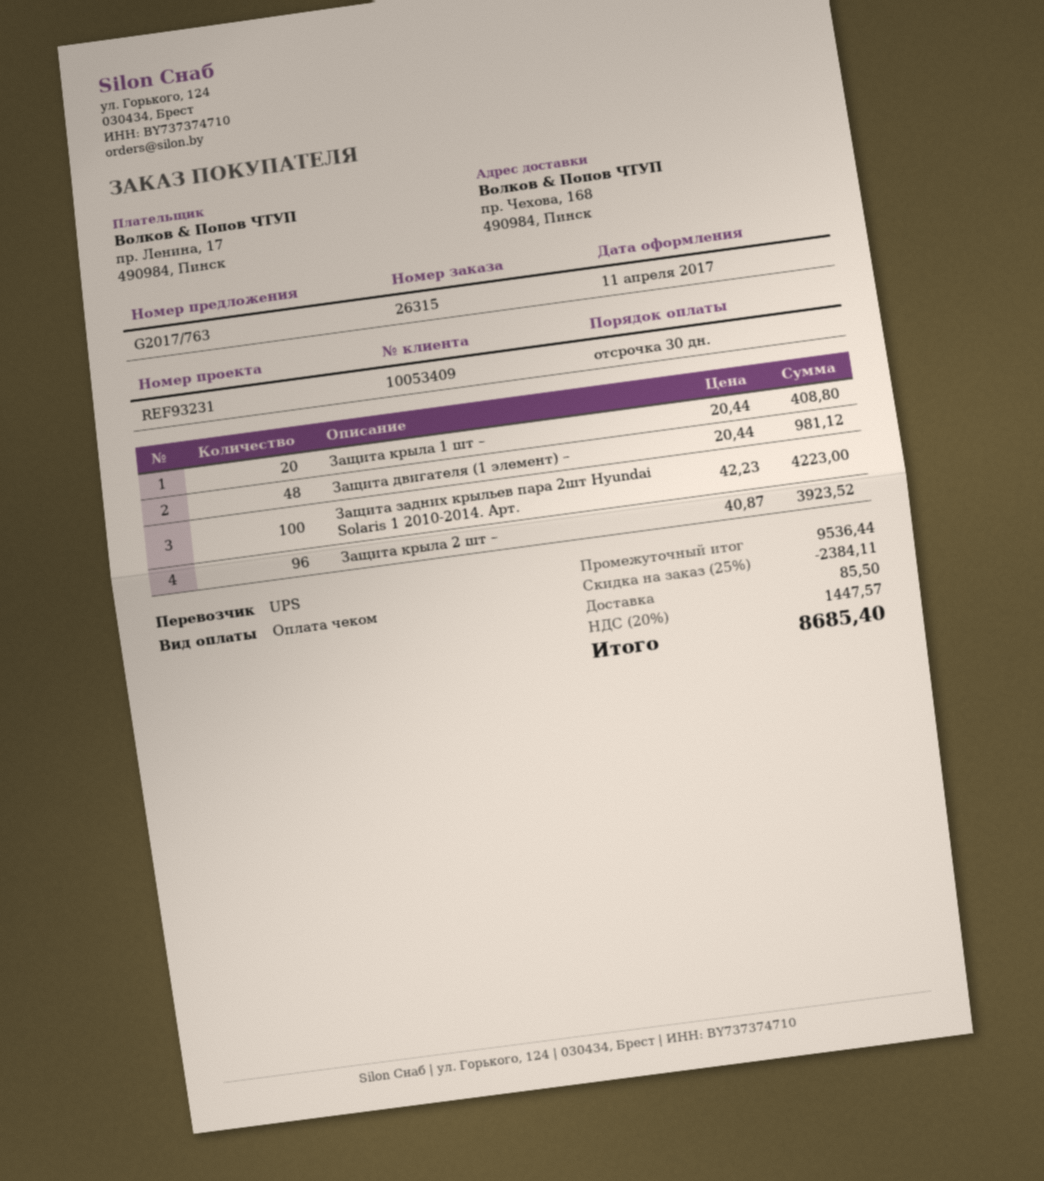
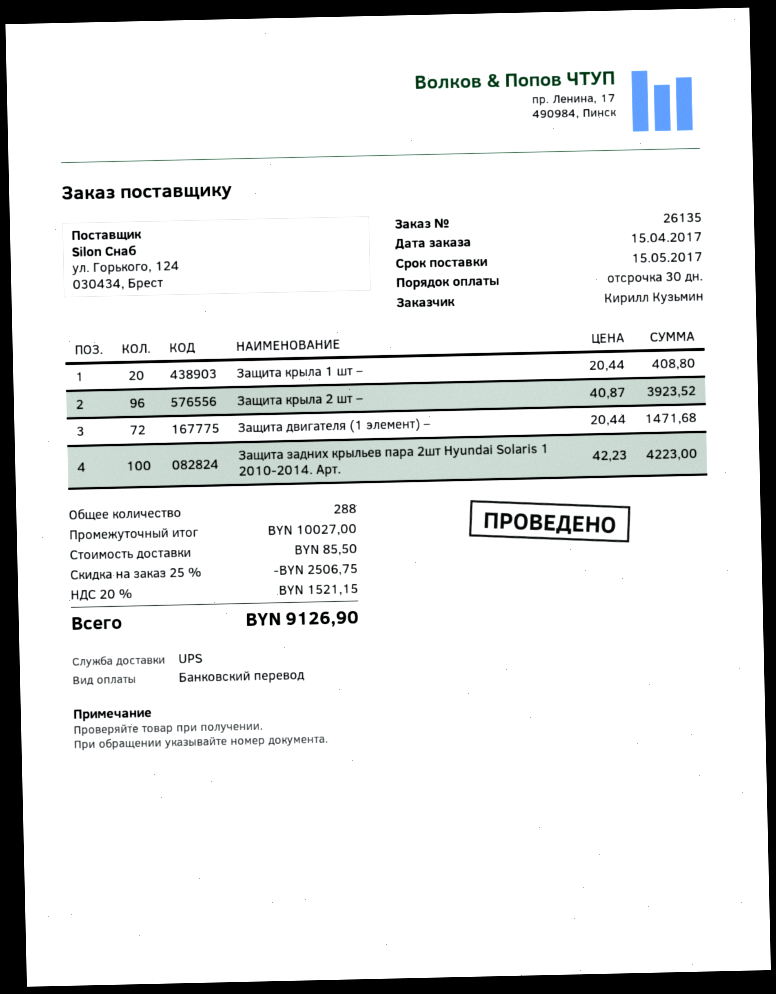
order number: 26315 -> 26135
order date: 2017-04-11 -> 2017-04-15
payment method: cheque -> bank transfer
Защита двигателя (1 элемент) –: 48 x 20.44 = 981.12 -> 72 x 20.44 = 1471.68
subtotal: 9536.44 -> 10027.00
discount: 25% = 2384.11 -> 25% = 2506.75
tax: 20% = 1447.57 -> 20% = 1521.15
total: 8685.40 -> 9126.90

